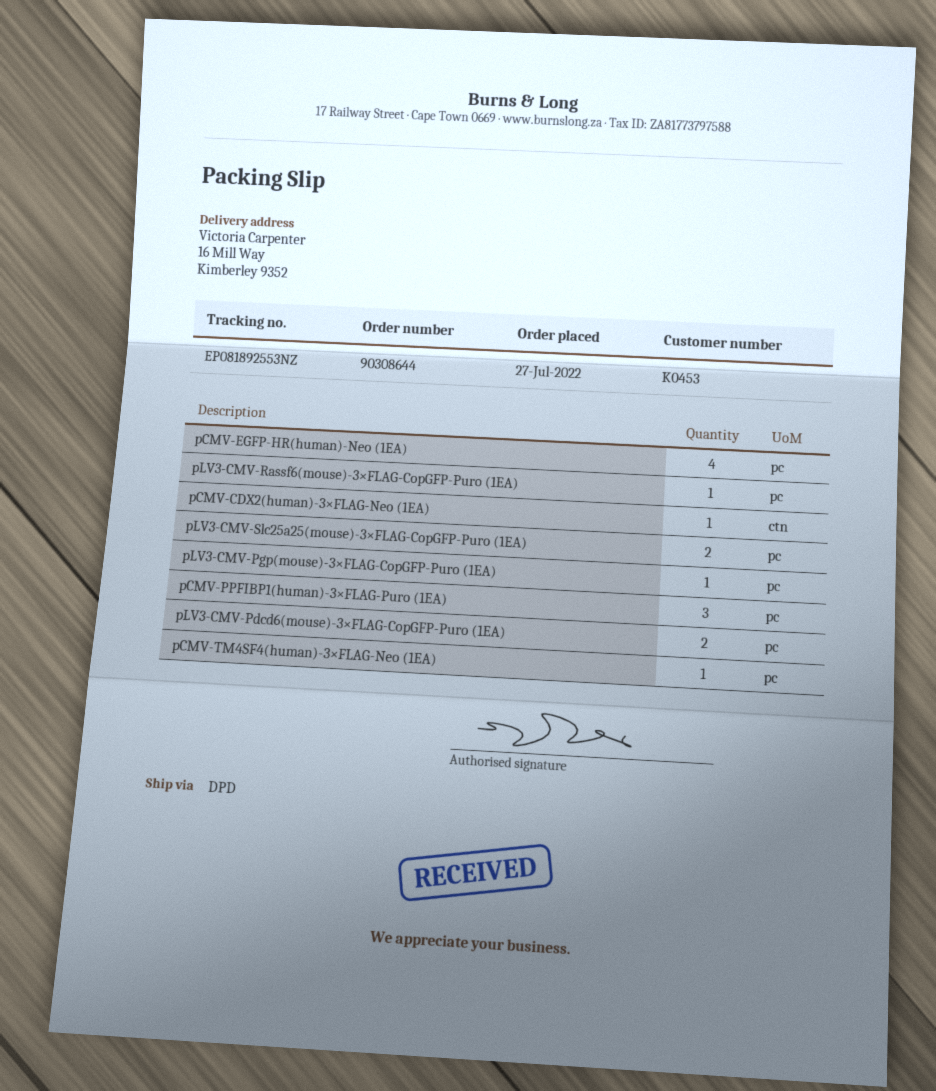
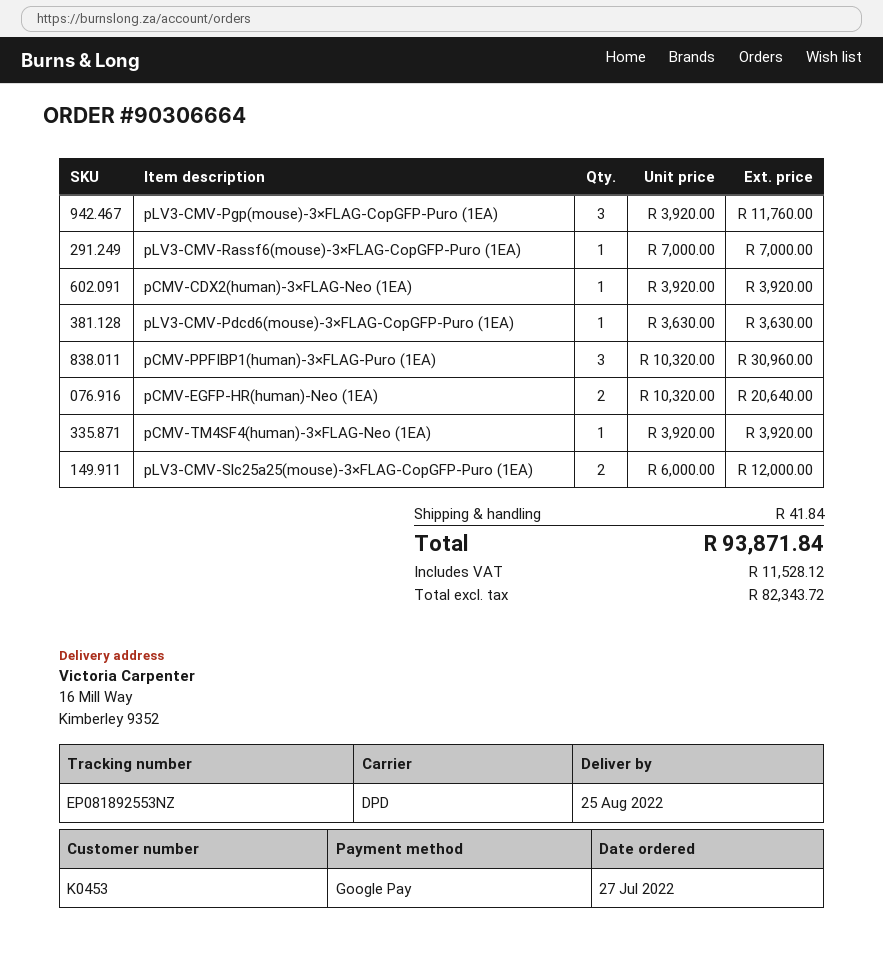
order number: 90308644 -> 90306664
pCMV-EGFP-HR(human)-Neo (1EA): 4 -> 2
pLV3-CMV-Pgp(mouse)-3×FLAG-CopGFP-Puro (1EA): 1 -> 3
pLV3-CMV-Pdcd6(mouse)-3×FLAG-CopGFP-Puro (1EA): 2 -> 1

